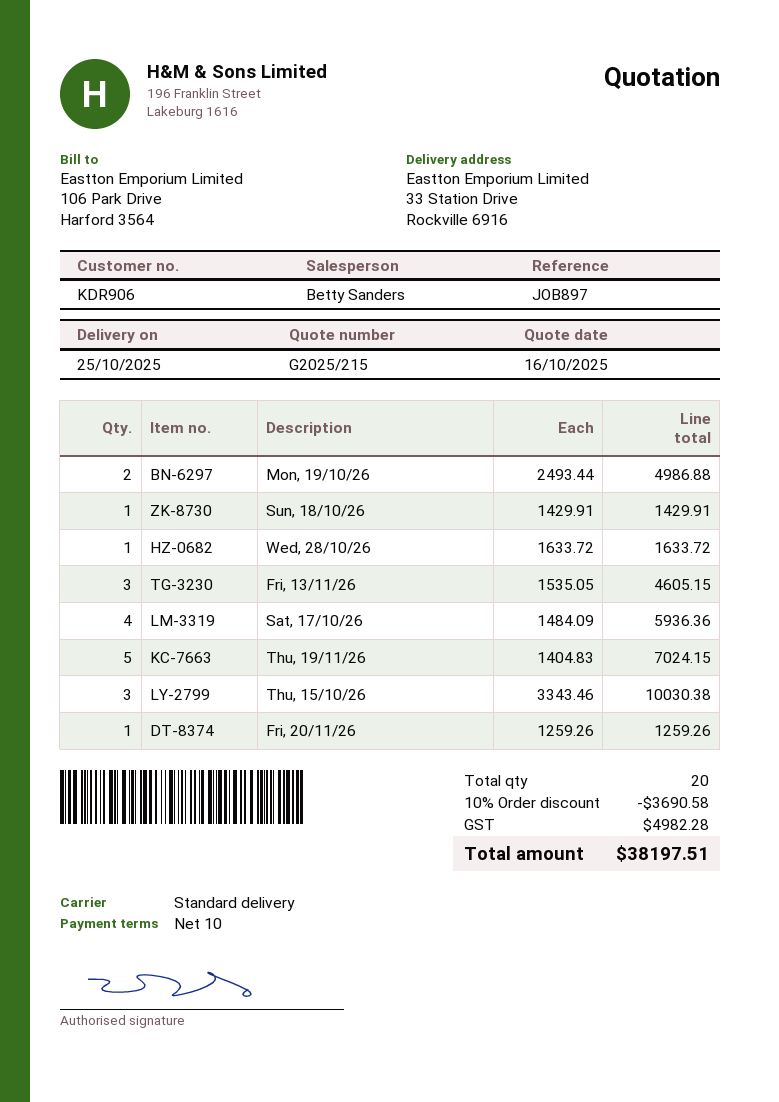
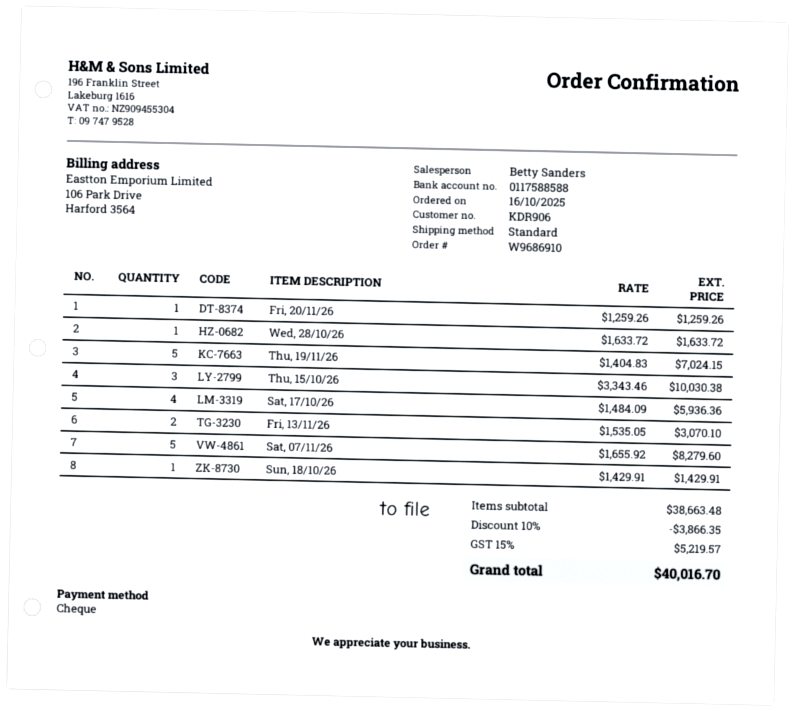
Mon, 19/10/26: 2 x 2493.44 = 4986.88 -> none
Fri, 13/11/26: 3 x 1535.05 = 4605.15 -> 2 x 1535.05 = 3070.10
Sat, 07/11/26: none -> 5 x 1655.92 = 8279.60
discount: 10% = 3690.58 -> 10% = 3866.35
tax: 4982.28 -> 5219.57
total: 38197.51 -> 40016.70

